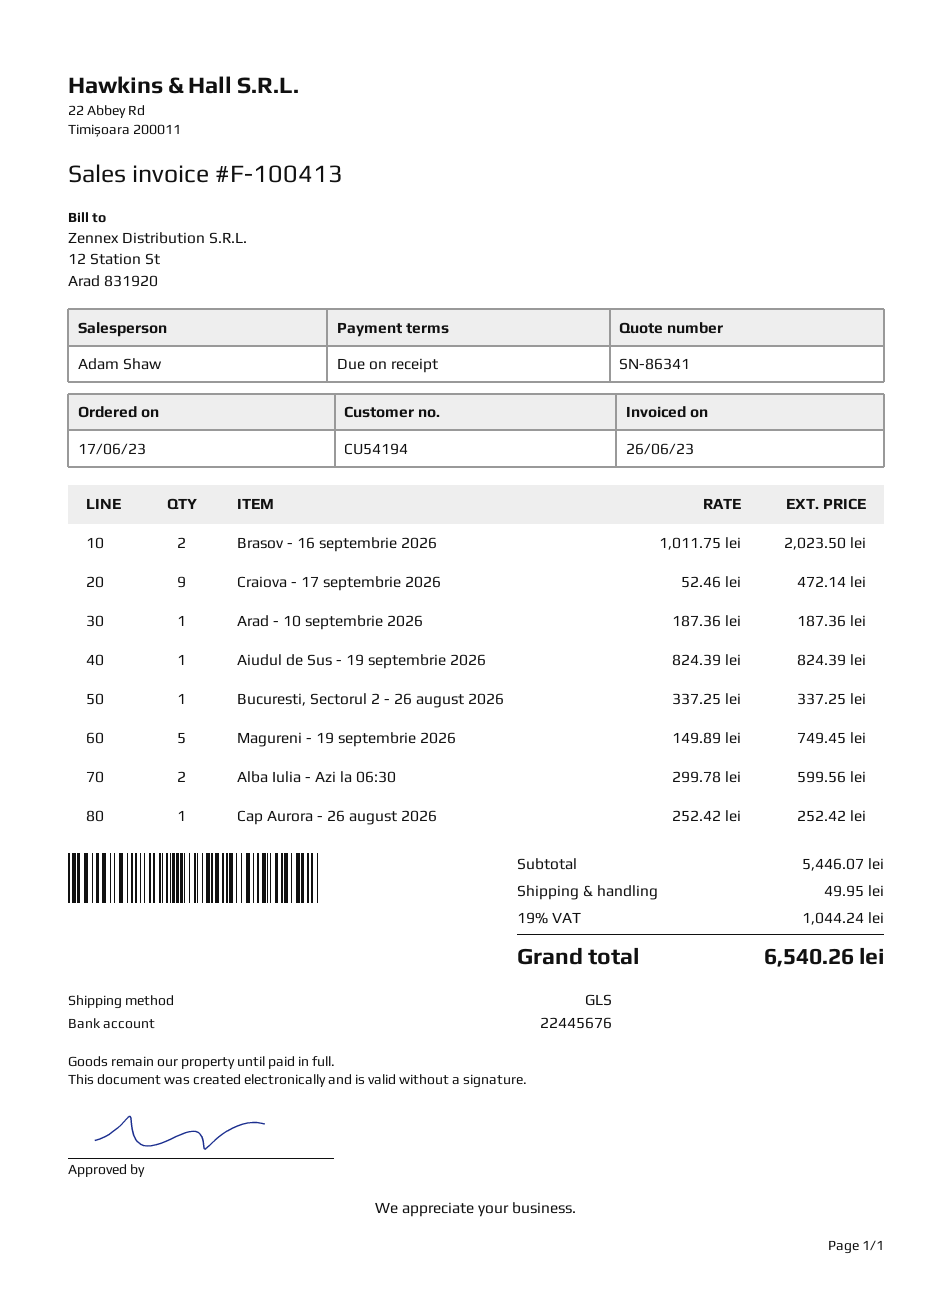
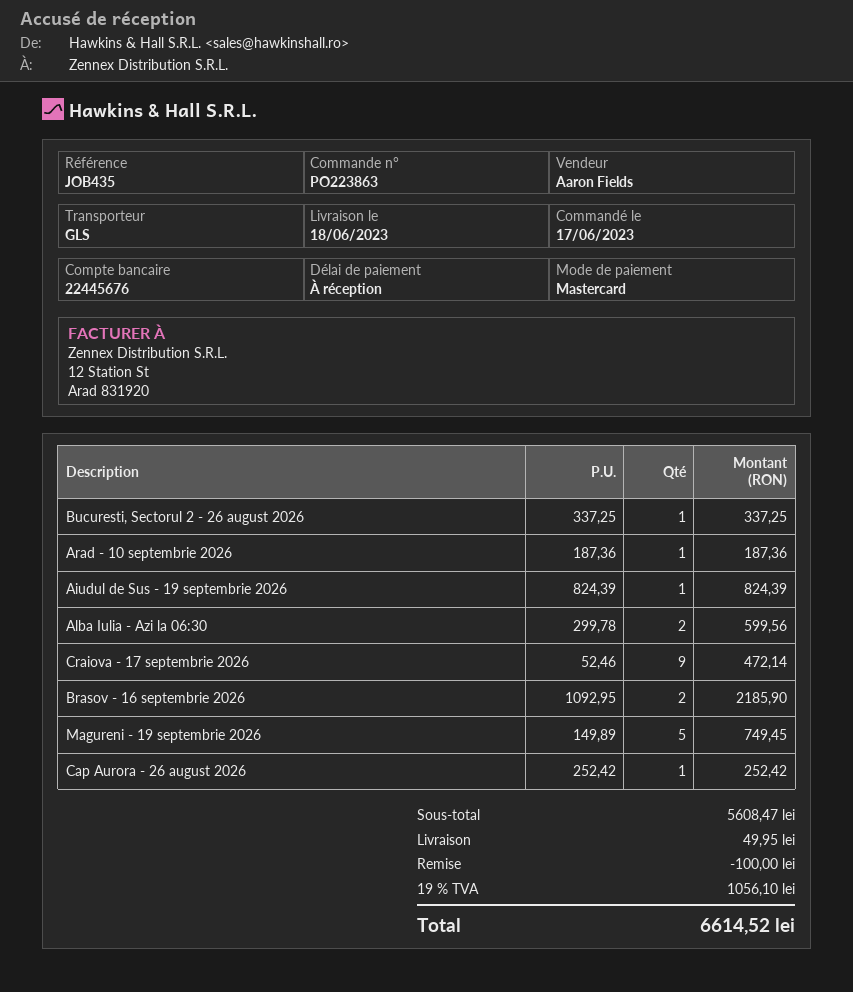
sales rep: Adam Shaw -> Aaron Fields
Brasov - 16 septembrie 2026: 2 x 1011.75 = 2023.50 -> 2 x 1092.95 = 2185.90
subtotal: 5446.07 -> 5608.47
discount: none -> 100.00
tax: 19% = 1044.24 -> 19% = 1056.10
total: 6540.26 -> 6614.52

